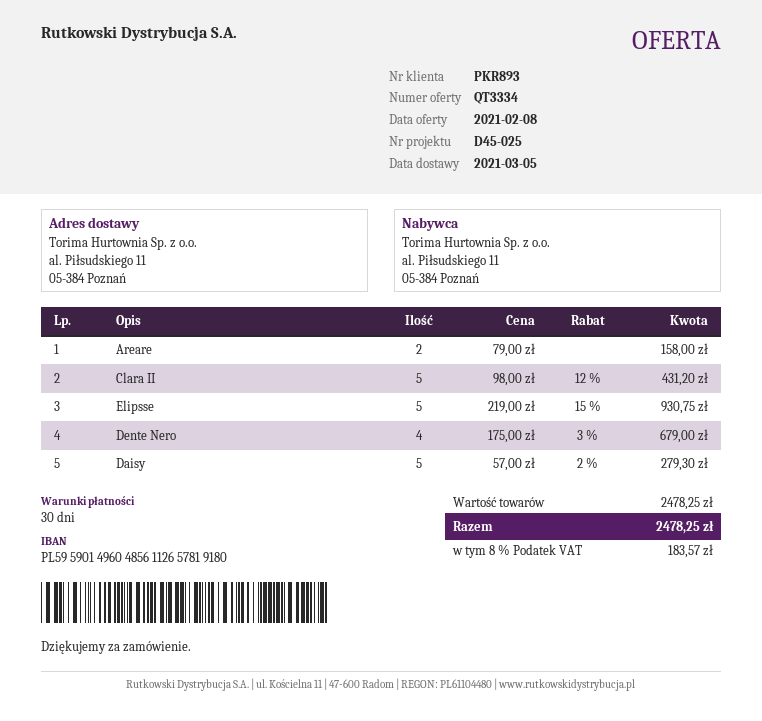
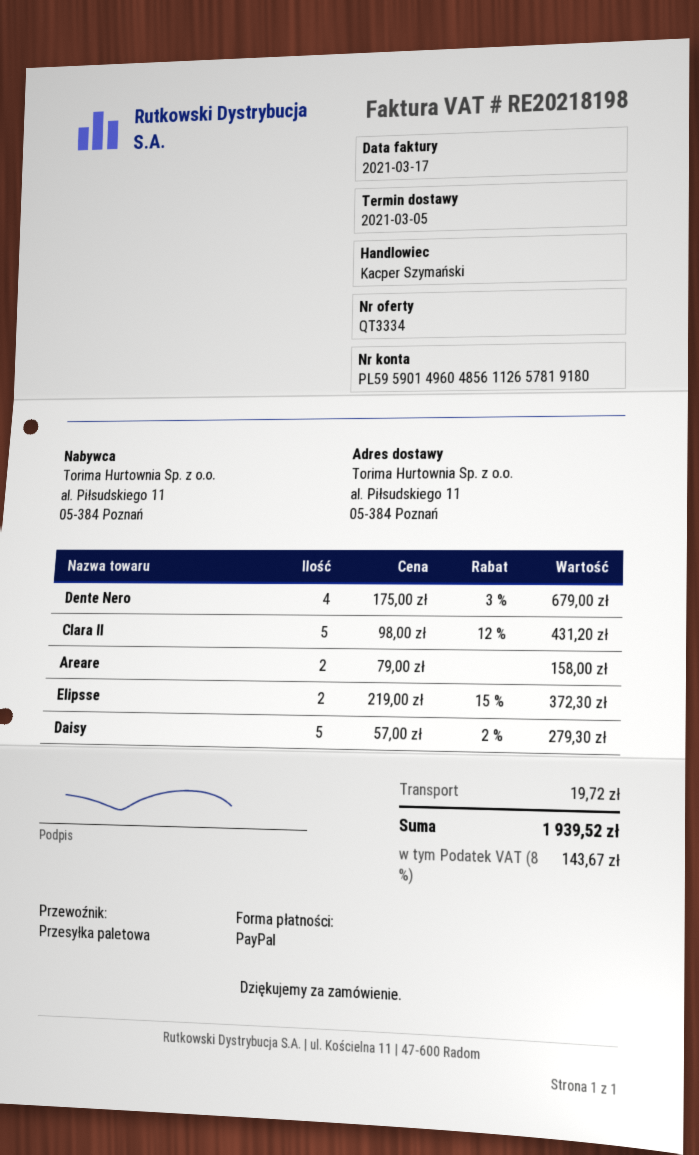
Elipsse: 5 x 219.00 - 15% = 930.75 -> 2 x 219.00 - 15% = 372.30
shipping: none -> 19.72
tax: 8% = 183.57 -> 8% = 143.67
total: 2478.25 -> 1939.52

